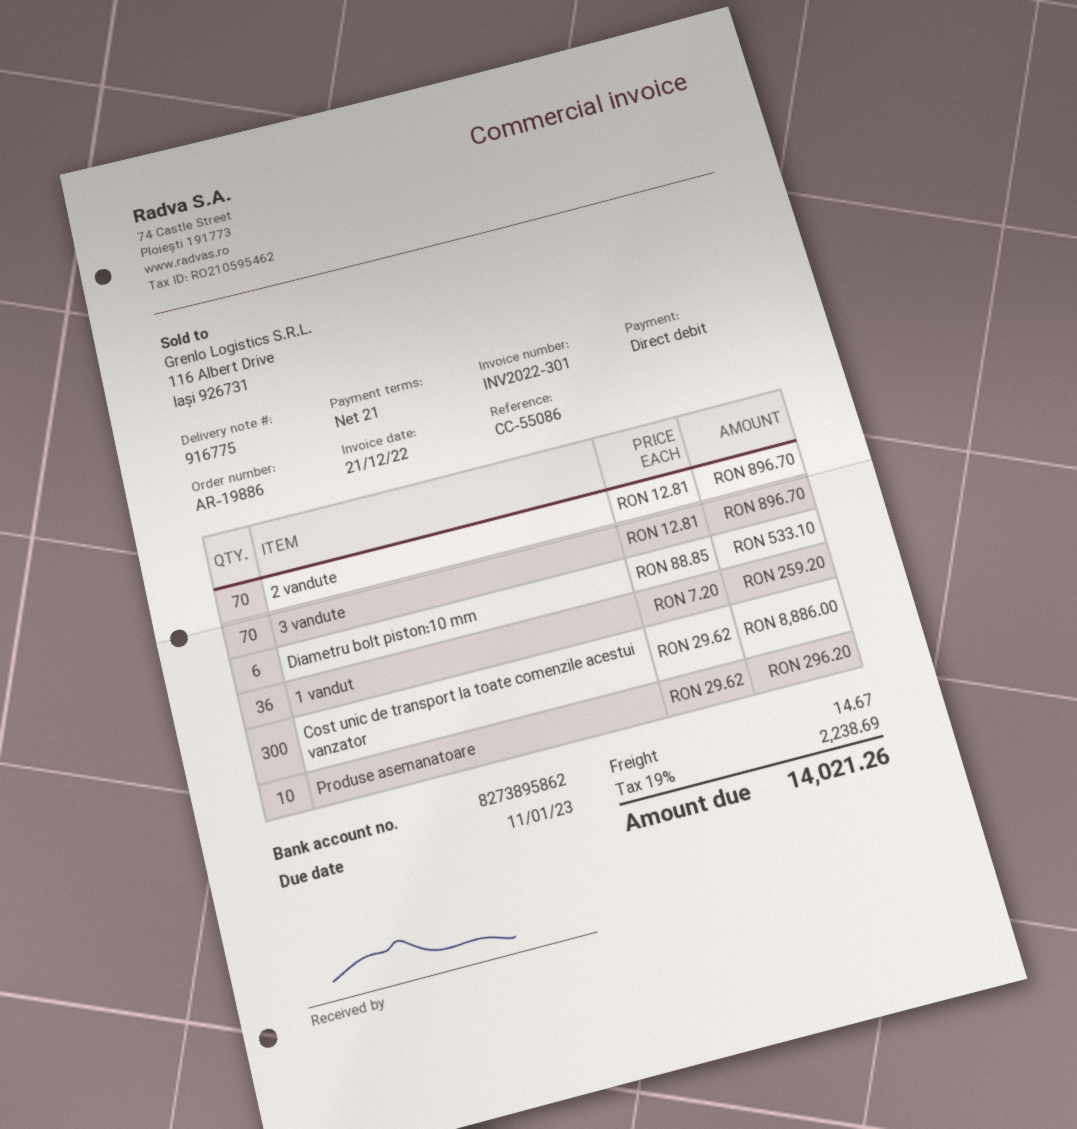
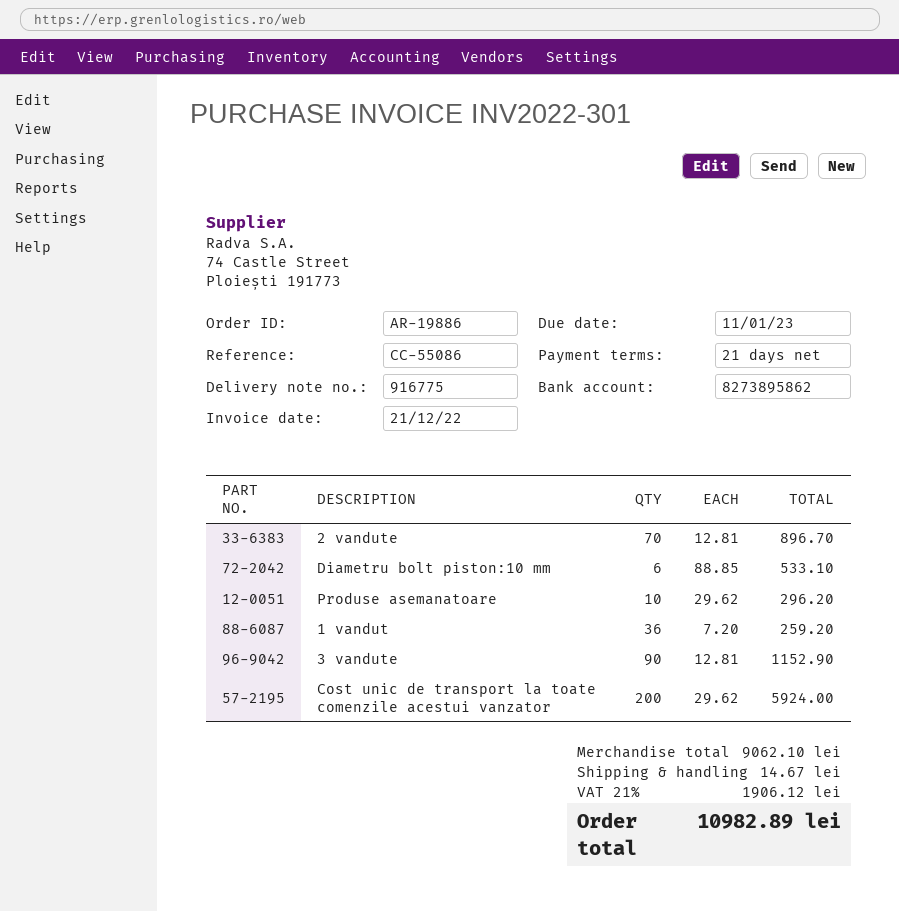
3 vandute: 70 x 12.81 = 896.70 -> 90 x 12.81 = 1152.90
Cost unic de transport la toate comenzile acestui vanzator: 300 x 29.62 = 8886.00 -> 200 x 29.62 = 5924.00
tax: 19% = 2238.69 -> 21% = 1906.12
total: 14021.26 -> 10982.89

